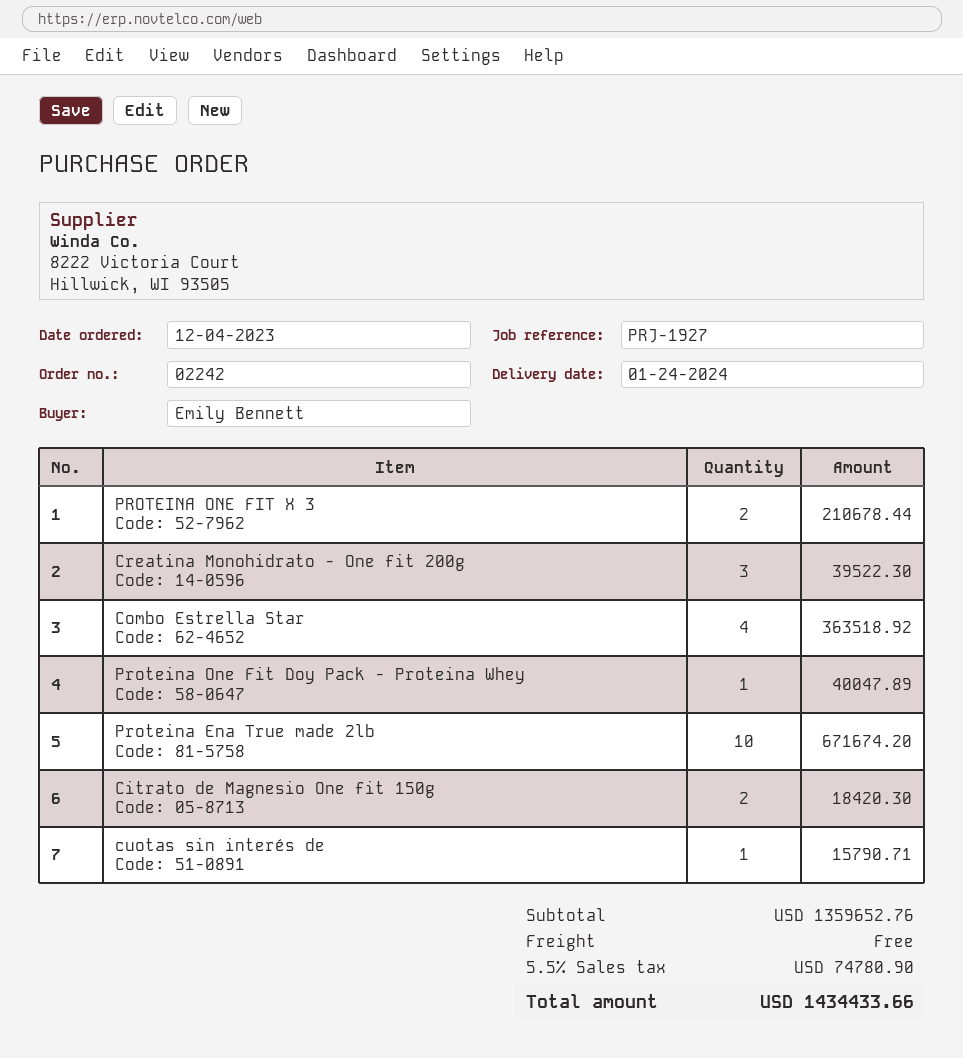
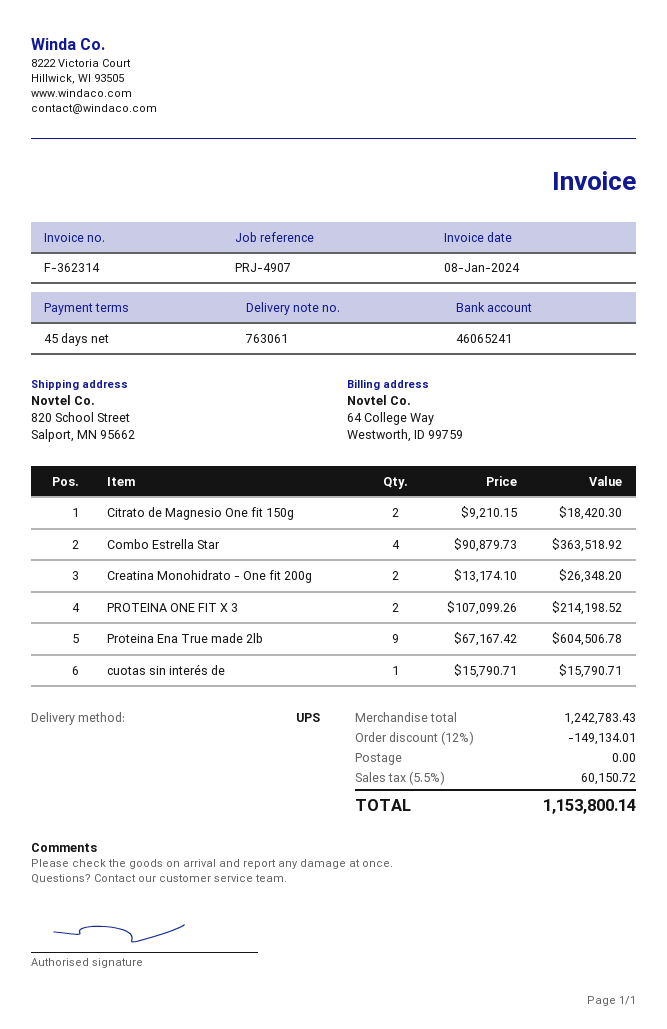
reference: PRJ-1927 -> PRJ-4907
PROTEINA ONE FIT X 3: 2 for 210678.44 -> 2 for 214198.52
Creatina Monohidrato - One fit 200g: 3 for 39522.30 -> 2 for 26348.20
Proteina One Fit Doy Pack - Proteina Whey: 1 for 40047.89 -> none
Proteina Ena True made 2lb: 10 for 671674.20 -> 9 for 604506.78
subtotal: 1359652.76 -> 1242783.43
discount: none -> 12% = 149134.01
tax: 5.5% = 74780.90 -> 5.5% = 60150.72
total: 1434433.66 -> 1153800.14

